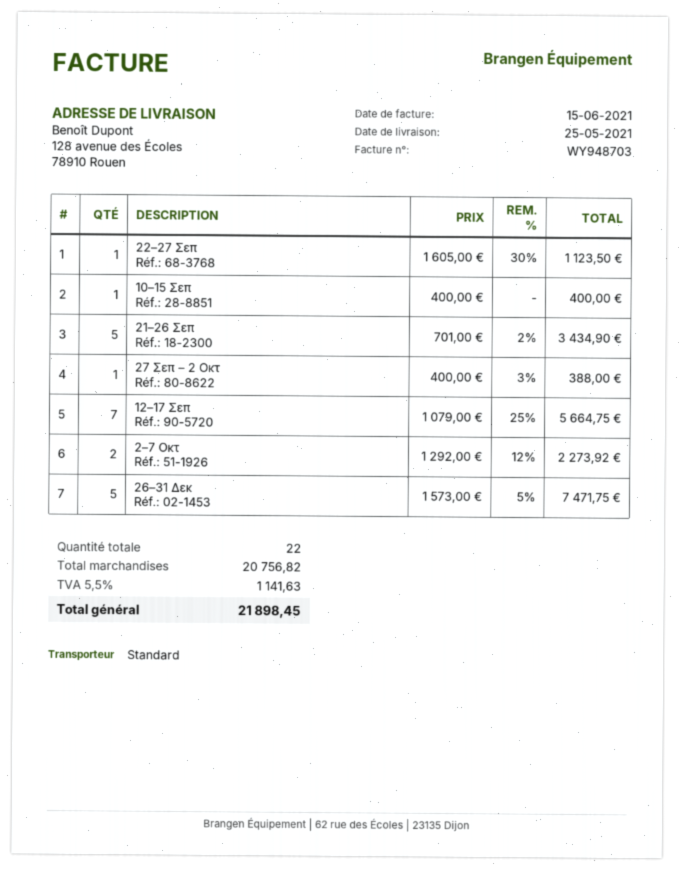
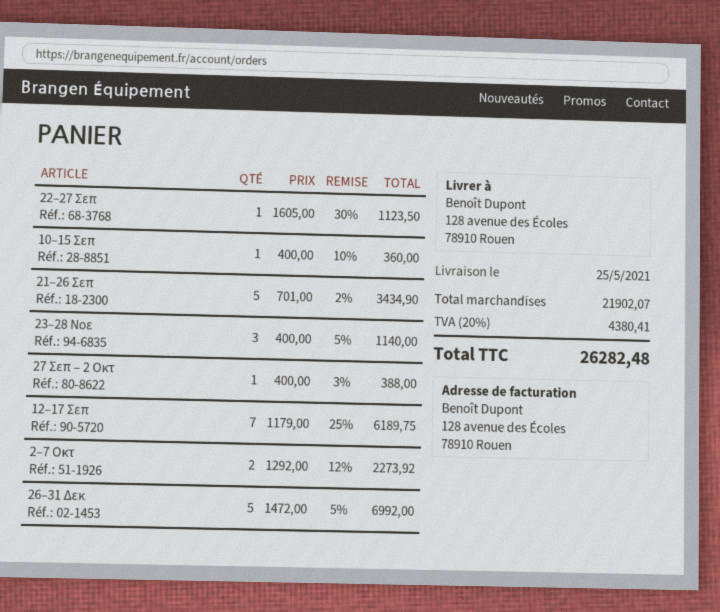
10–15 Σεπ: 1 x 400.00 = 400.00 -> 1 x 400.00 - 10% = 360.00
12–17 Σεπ: 7 x 1079.00 - 25% = 5664.75 -> 7 x 1179.00 - 25% = 6189.75
26–31 Δεκ: 5 x 1573.00 - 5% = 7471.75 -> 5 x 1472.00 - 5% = 6992.00
23–28 Νοε: none -> 3 x 400.00 - 5% = 1140.00
subtotal: 20756.82 -> 21902.07
tax: 5.5% = 1141.63 -> 20% = 4380.41
total: 21898.45 -> 26282.48

